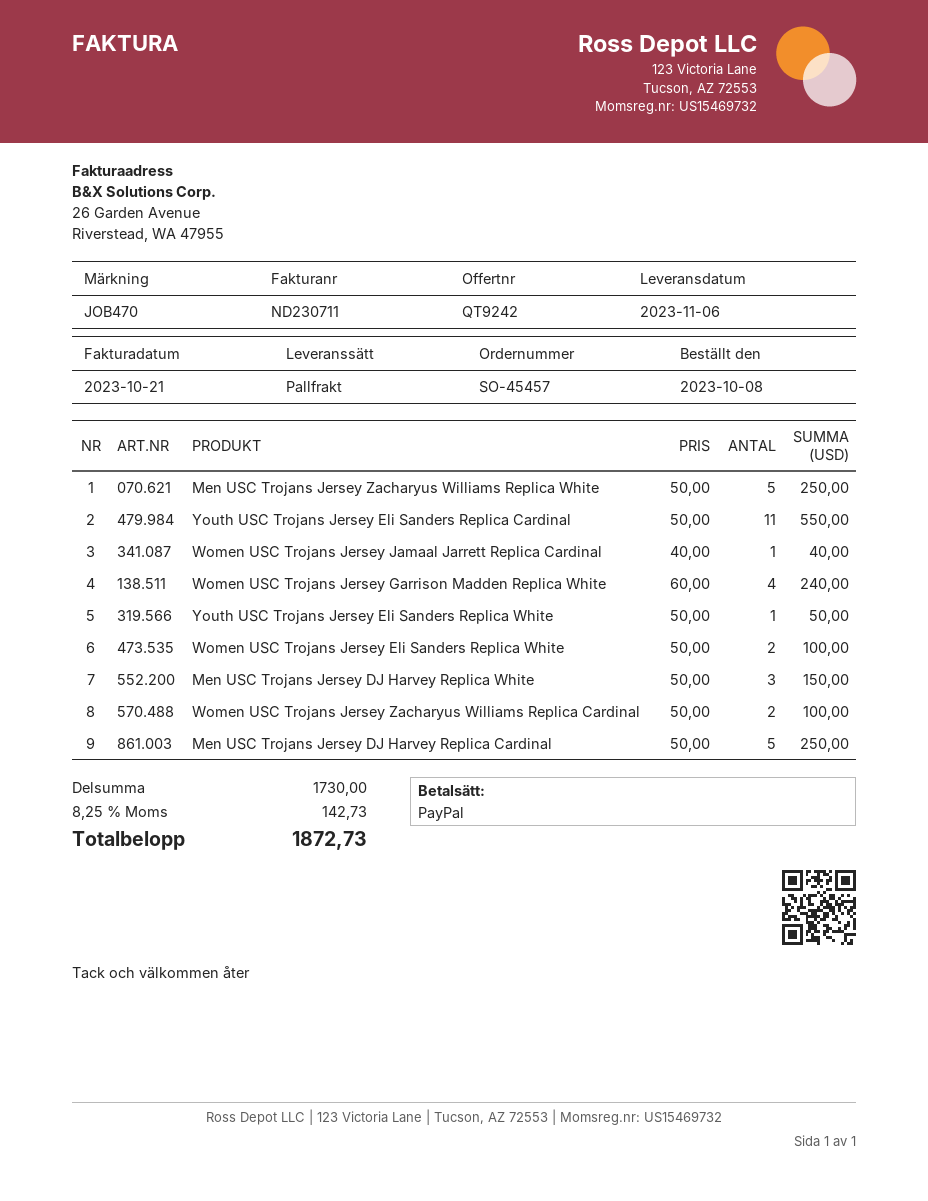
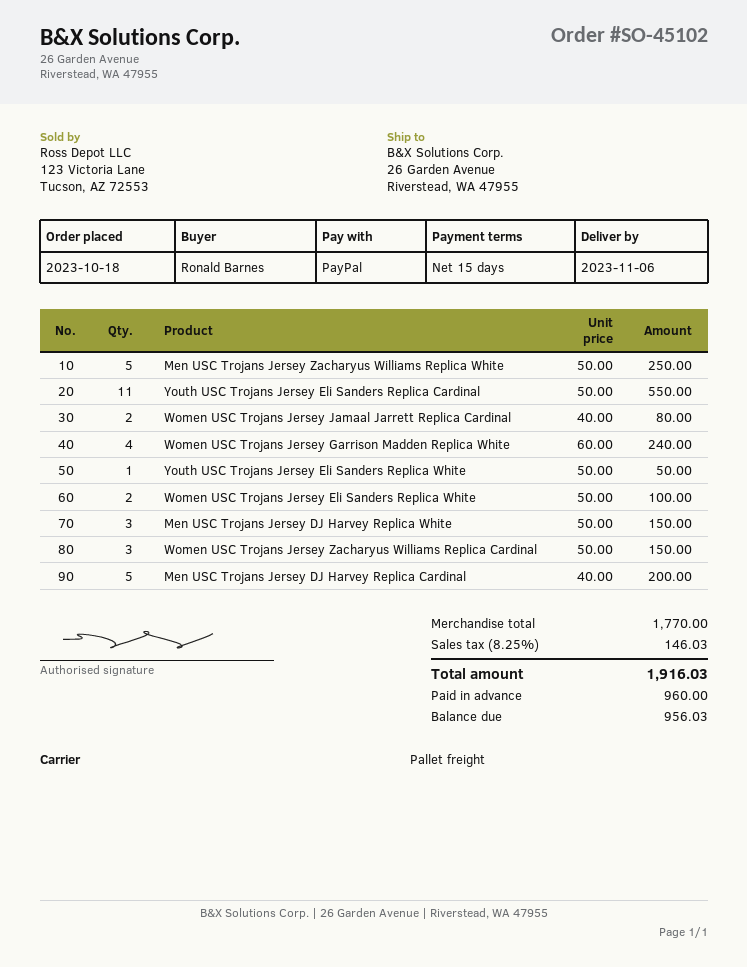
order number: SO-45457 -> SO-45102
order date: 2023-10-08 -> 2023-10-18
Women USC Trojans Jersey Jamaal Jarrett Replica Cardinal: 1 x 40.00 = 40.00 -> 2 x 40.00 = 80.00
Women USC Trojans Jersey Zacharyus Williams Replica Cardinal: 2 x 50.00 = 100.00 -> 3 x 50.00 = 150.00
Men USC Trojans Jersey DJ Harvey Replica Cardinal: 5 x 50.00 = 250.00 -> 5 x 40.00 = 200.00
subtotal: 1730.00 -> 1770.00
tax: 8.25% = 142.73 -> 8.25% = 146.03
total: 1872.73 -> 1916.03

